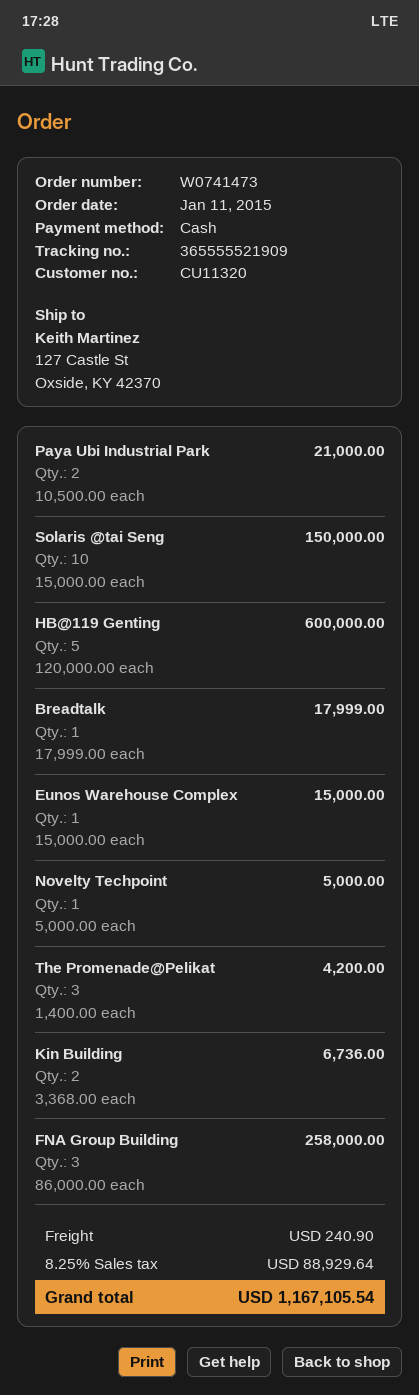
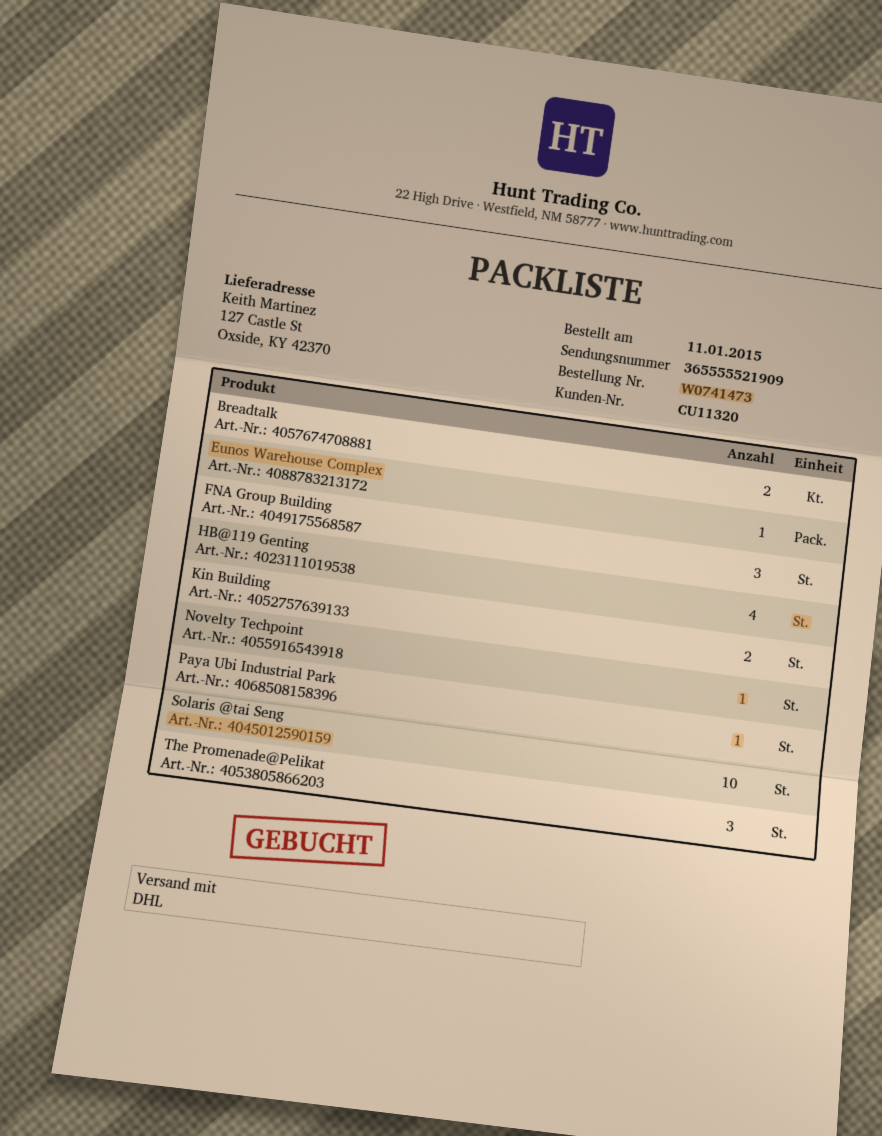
Paya Ubi Industrial Park: 2 -> 1
HB@119 Genting: 5 -> 4
Breadtalk: 1 -> 2

